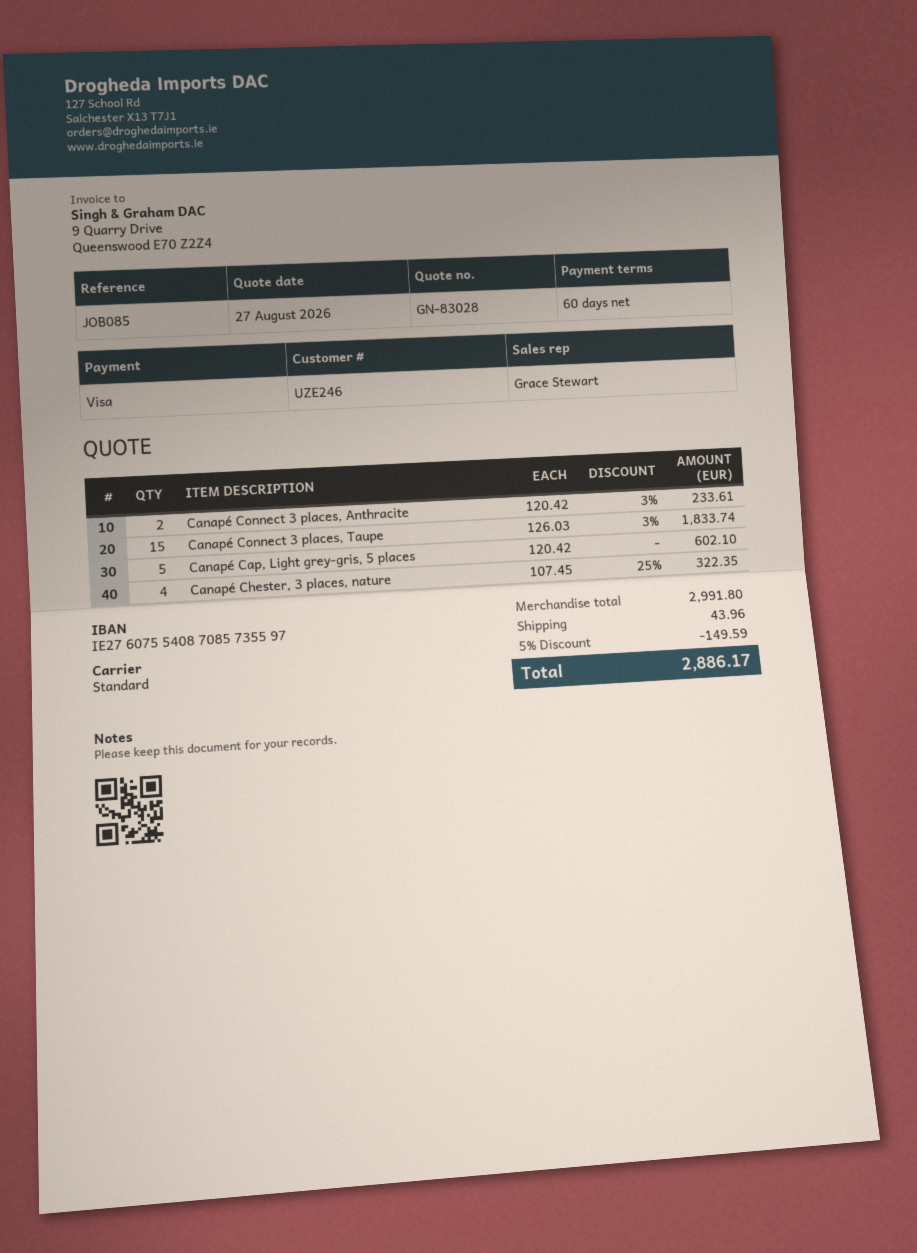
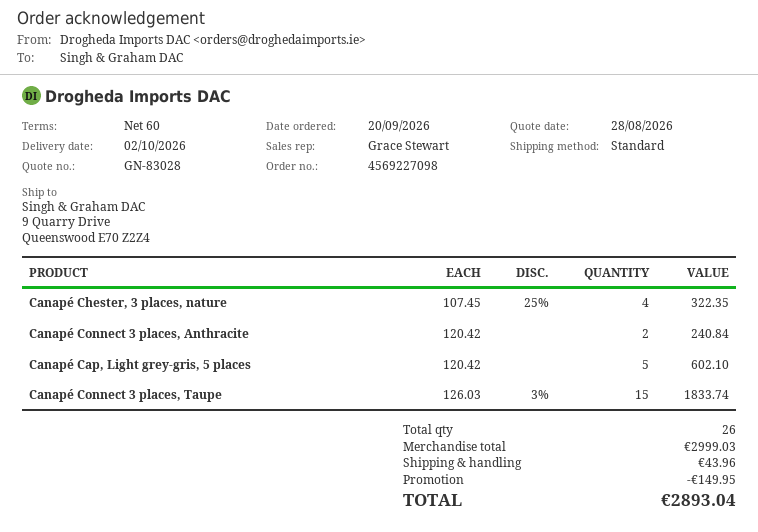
quote date: 2026-08-27 -> 2026-08-28
Canapé Connect 3 places, Anthracite: 2 x 120.42 - 3% = 233.61 -> 2 x 120.42 = 240.84
subtotal: 2991.80 -> 2999.03
discount: 149.59 -> 149.95
total: 2886.17 -> 2893.04

